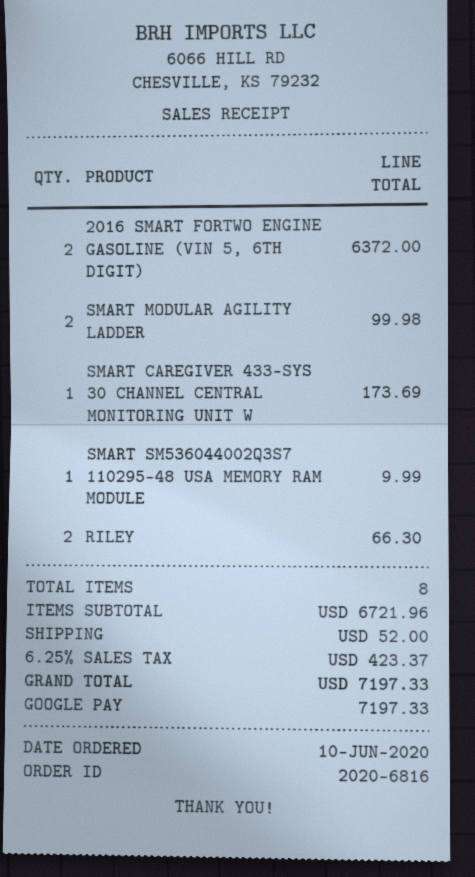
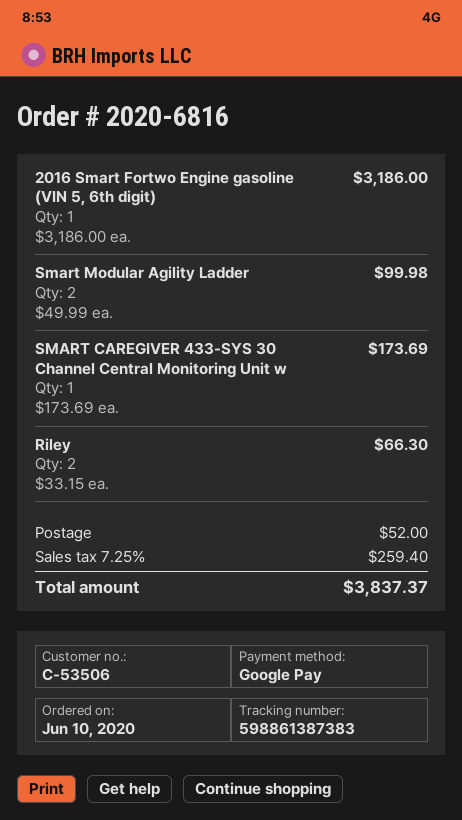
2016 SMART FORTWO ENGINE GASOLINE (VIN 5, 6TH DIGIT): 2 for 6372.00 -> 1 for 3186.00
SMART SM536044002Q3S7 110295-48 USA MEMORY RAM MODULE: 1 for 9.99 -> none
tax: 6.25% = 423.37 -> 7.25% = 259.40
total: 7197.33 -> 3837.37

